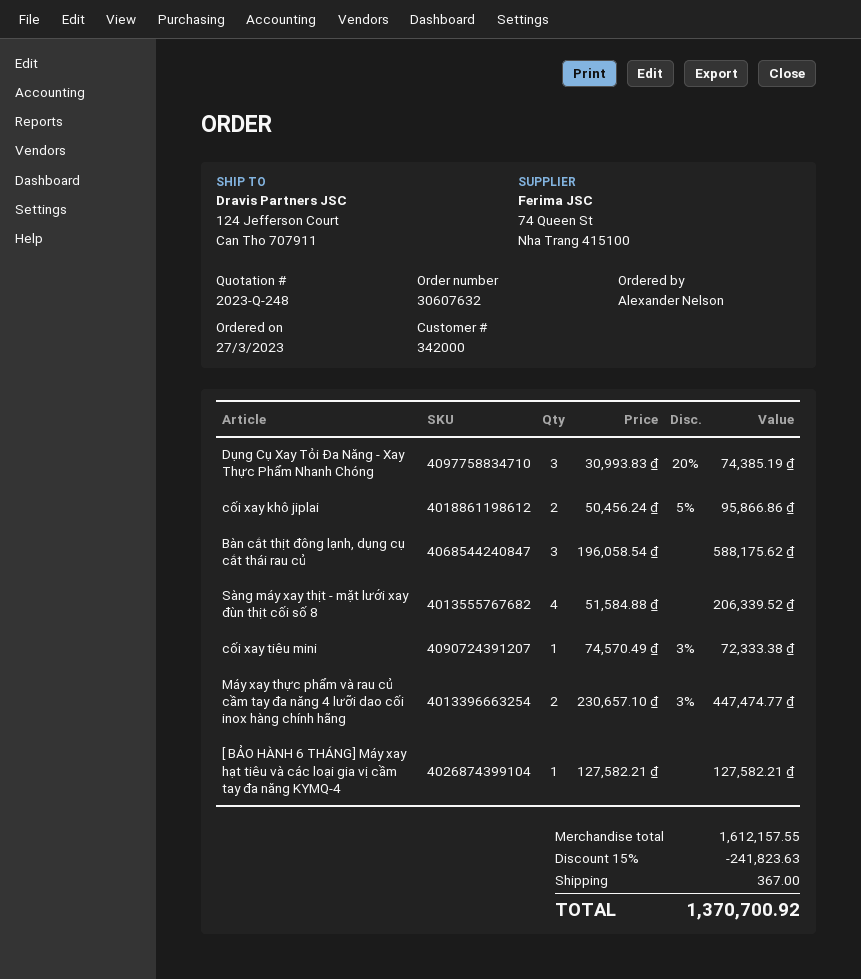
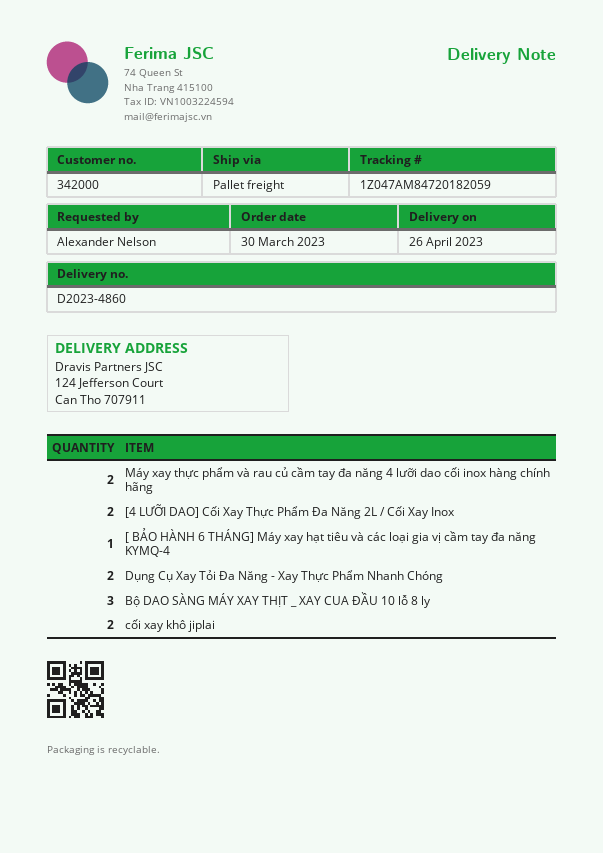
order date: 2023-03-27 -> 2023-03-30
Dụng Cụ Xay Tỏi Đa Năng - Xay Thực Phẩm Nhanh Chóng: 3 -> 2
Bàn cắt thịt đông lạnh, dụng cụ cắt thái rau củ: 3 -> none
Sàng máy xay thịt - mặt lưới xay đùn thịt cối số 8: 4 -> none
cối xay tiêu mini: 1 -> none
[4 LƯỠI DAO] Cối Xay Thực Phẩm Đa Năng 2L / Cối Xay Inox: none -> 2
Bộ DAO SÀNG MÁY XAY THỊT _ XAY CUA ĐẦU 10 lỗ 8 ly: none -> 3

